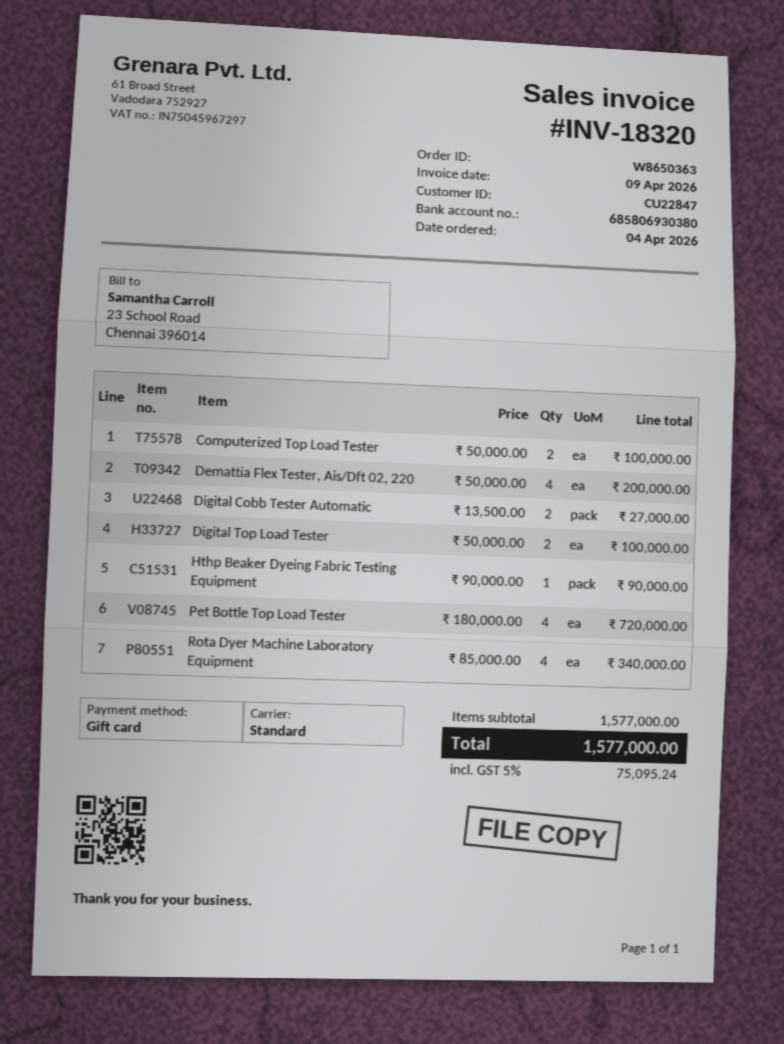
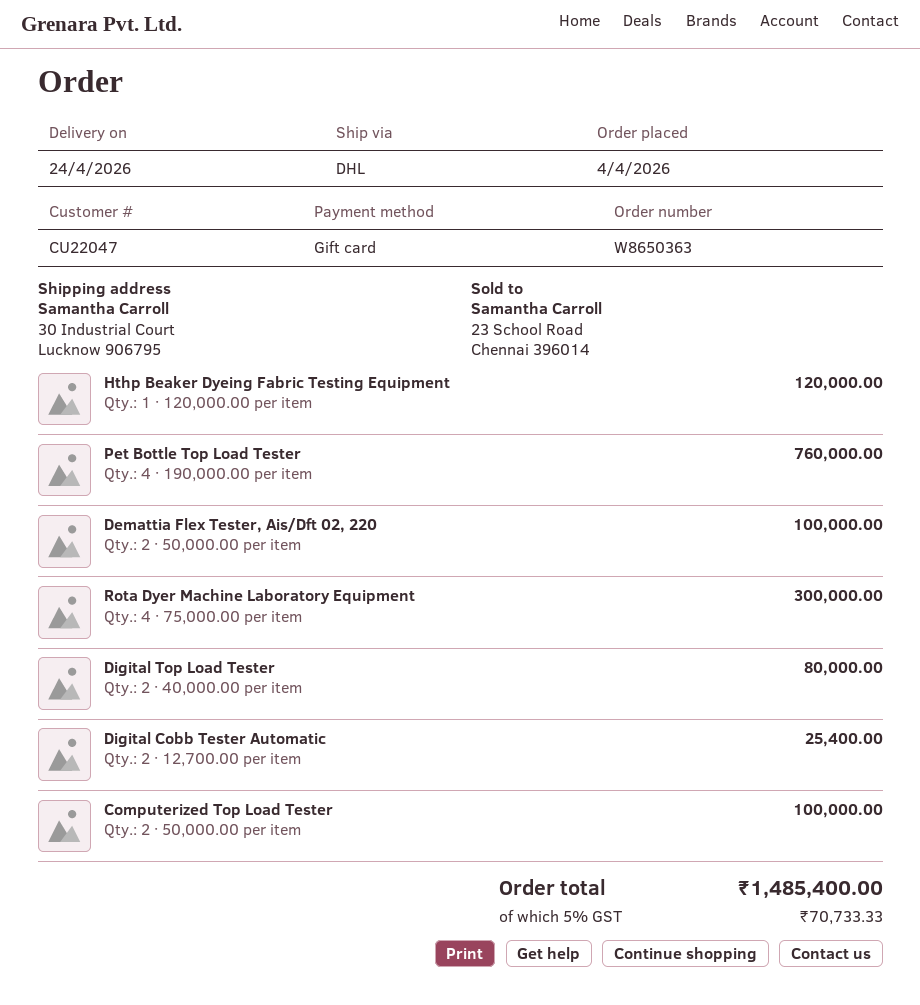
customer number: CU22847 -> CU22047
shipping method: standard -> DHL
Demattia Flex Tester, Ais/Dft 02, 220: 4 x 50000.00 = 200000.00 -> 2 x 50000.00 = 100000.00
Digital Cobb Tester Automatic: 2 x 13500.00 = 27000.00 -> 2 x 12700.00 = 25400.00
Digital Top Load Tester: 2 x 50000.00 = 100000.00 -> 2 x 40000.00 = 80000.00
Hthp Beaker Dyeing Fabric Testing Equipment: 1 x 90000.00 = 90000.00 -> 1 x 120000.00 = 120000.00
Pet Bottle Top Load Tester: 4 x 180000.00 = 720000.00 -> 4 x 190000.00 = 760000.00
Rota Dyer Machine Laboratory Equipment: 4 x 85000.00 = 340000.00 -> 4 x 75000.00 = 300000.00
tax: 5% = 75095.24 -> 5% = 70733.33
total: 1577000.00 -> 1485400.00

